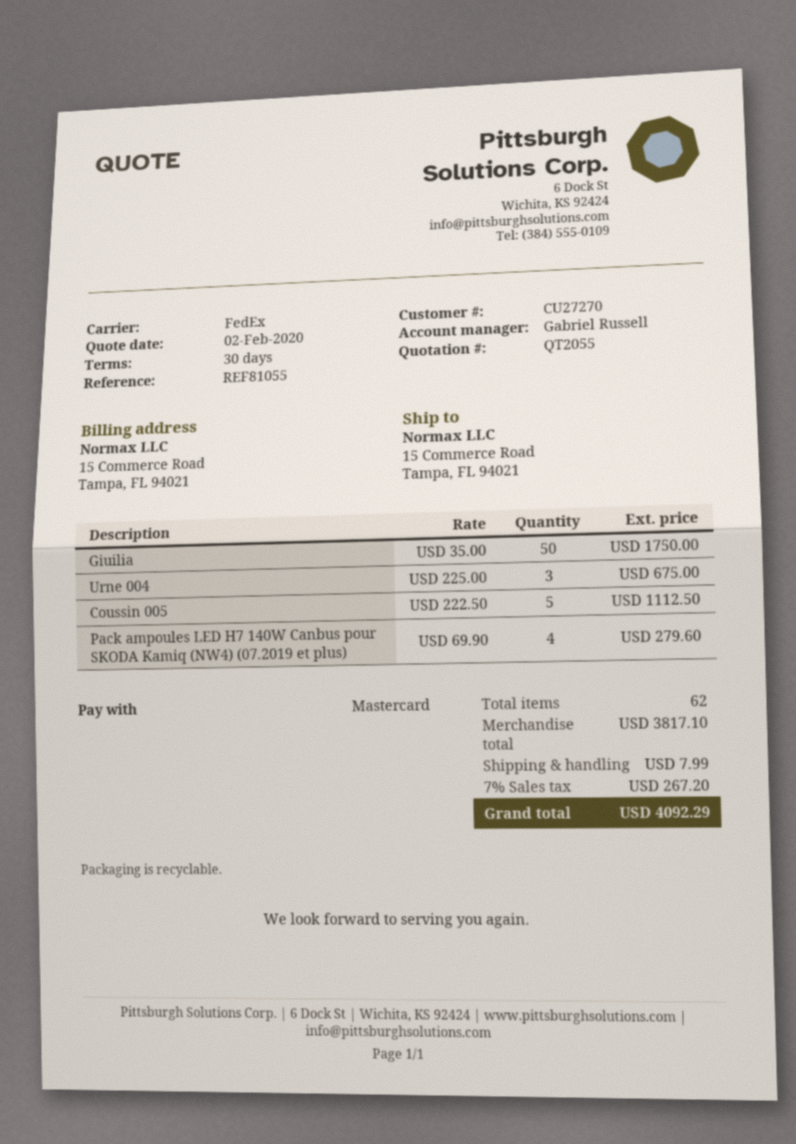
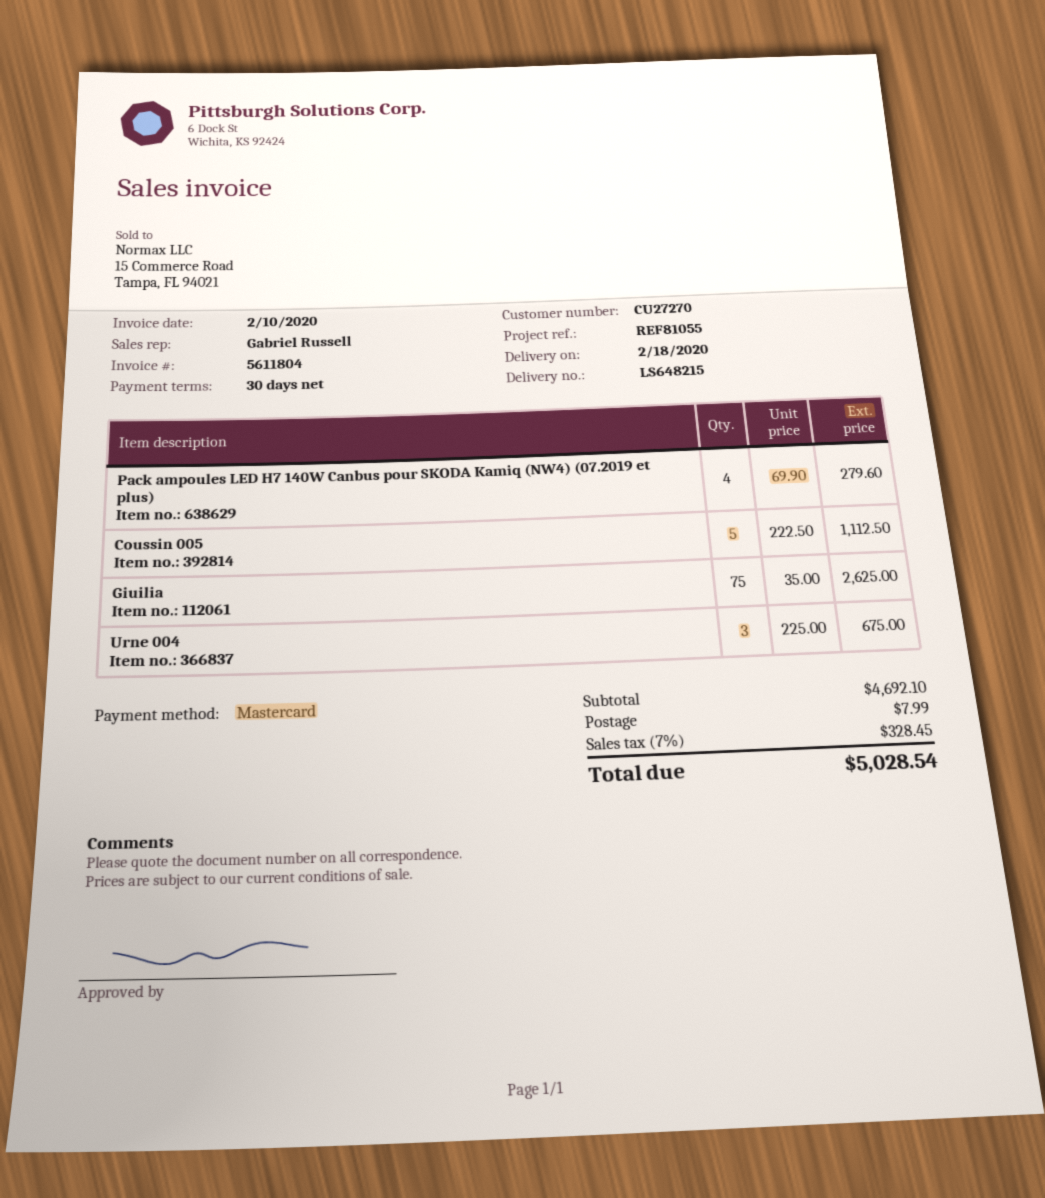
Giuilia: 50 x 35.00 = 1750.00 -> 75 x 35.00 = 2625.00
subtotal: 3817.10 -> 4692.10
tax: 7% = 267.20 -> 7% = 328.45
total: 4092.29 -> 5028.54

